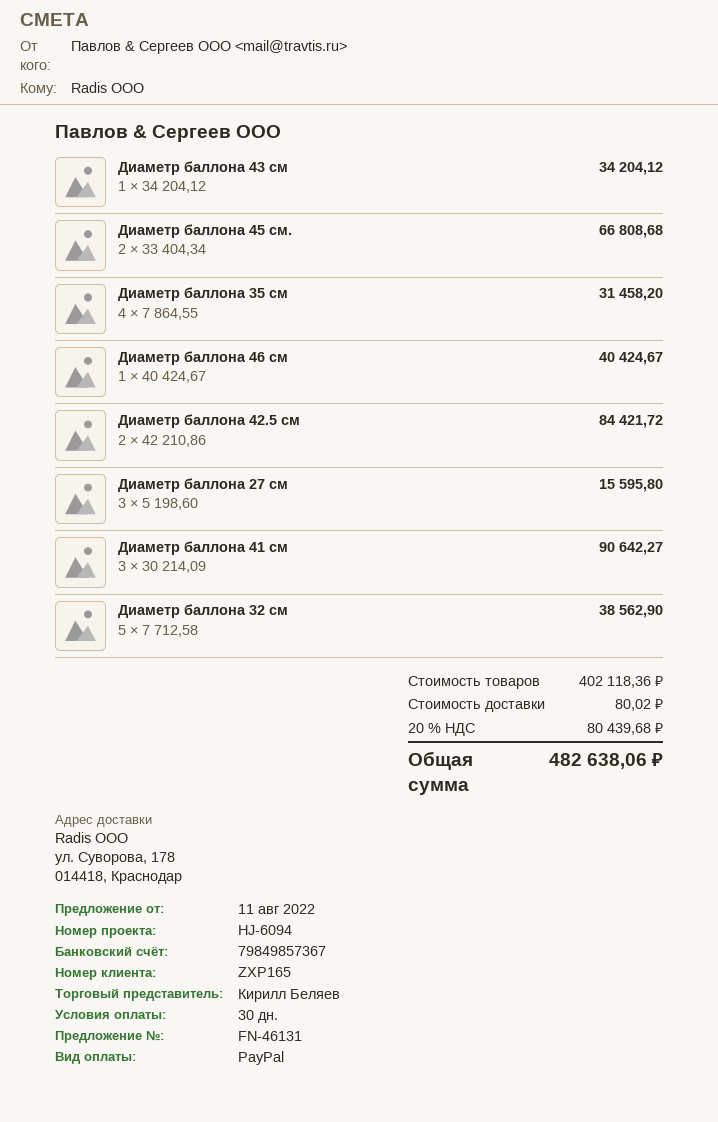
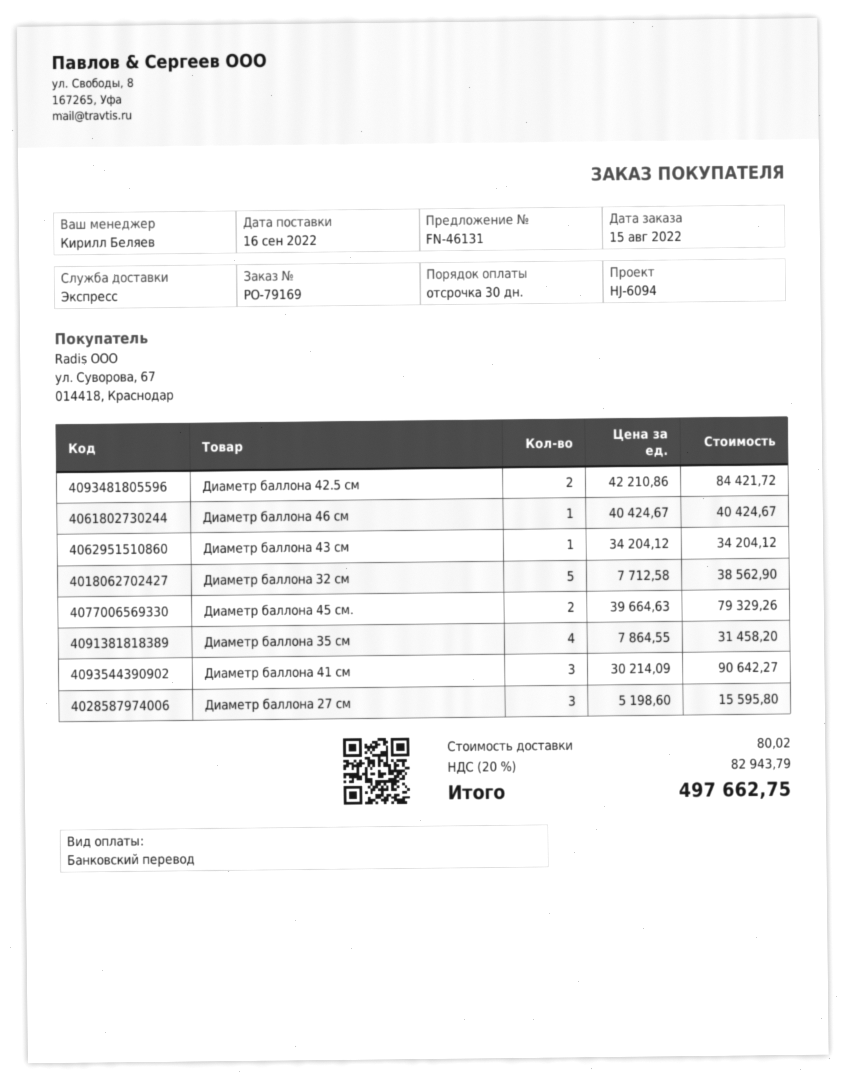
payment method: PayPal -> bank transfer
Диаметр баллона 45 см.: 2 x 33404.34 = 66808.68 -> 2 x 39664.63 = 79329.26
tax: 20% = 80439.68 -> 20% = 82943.79
total: 482638.06 -> 497662.75

